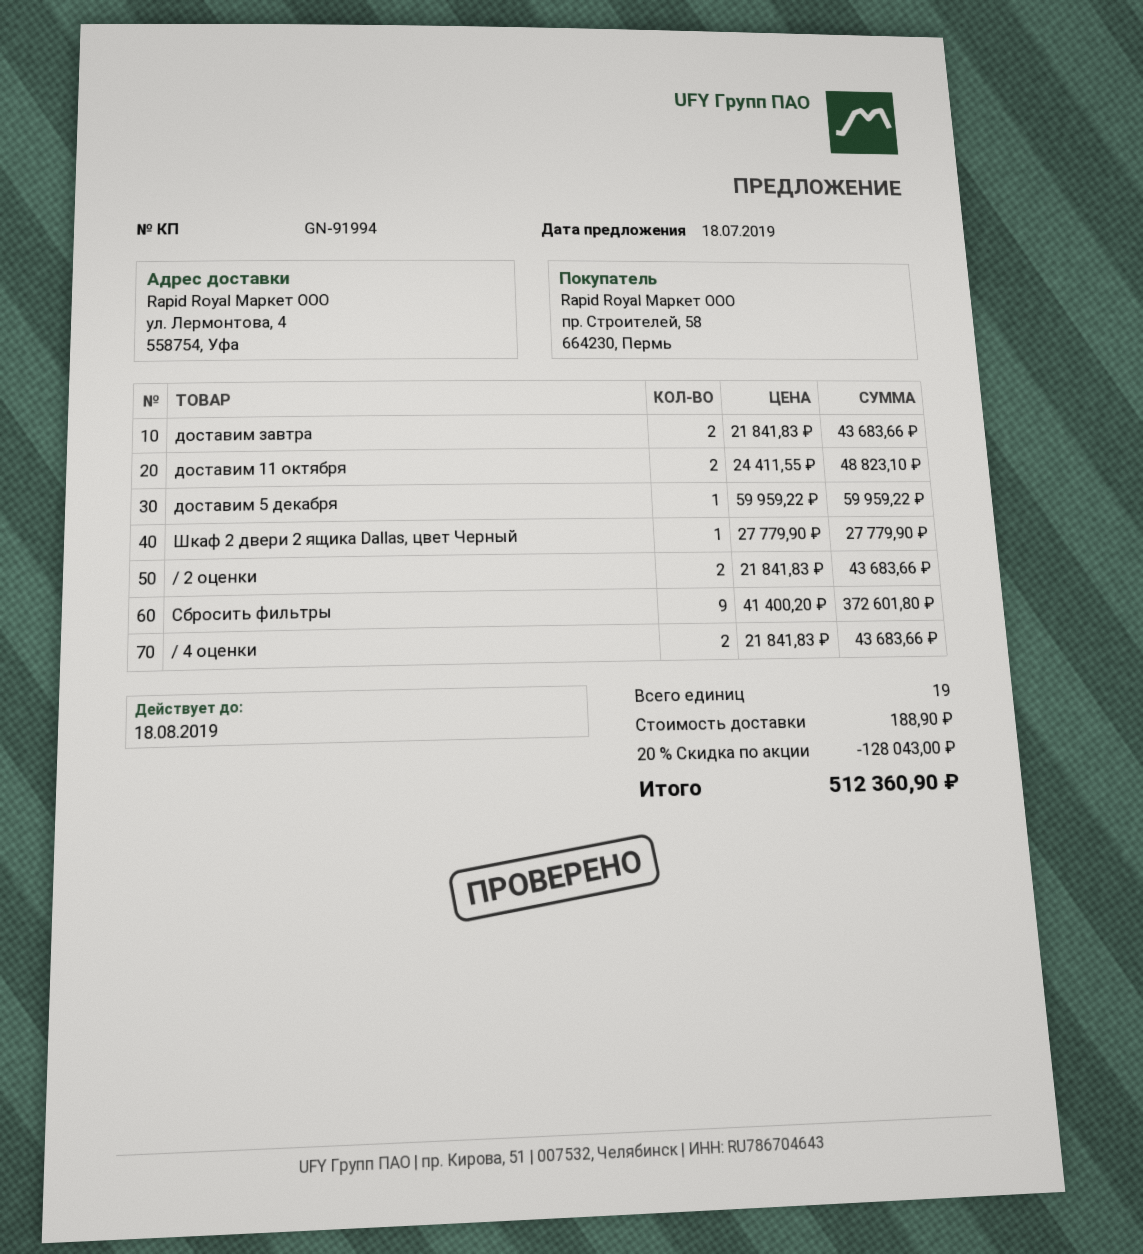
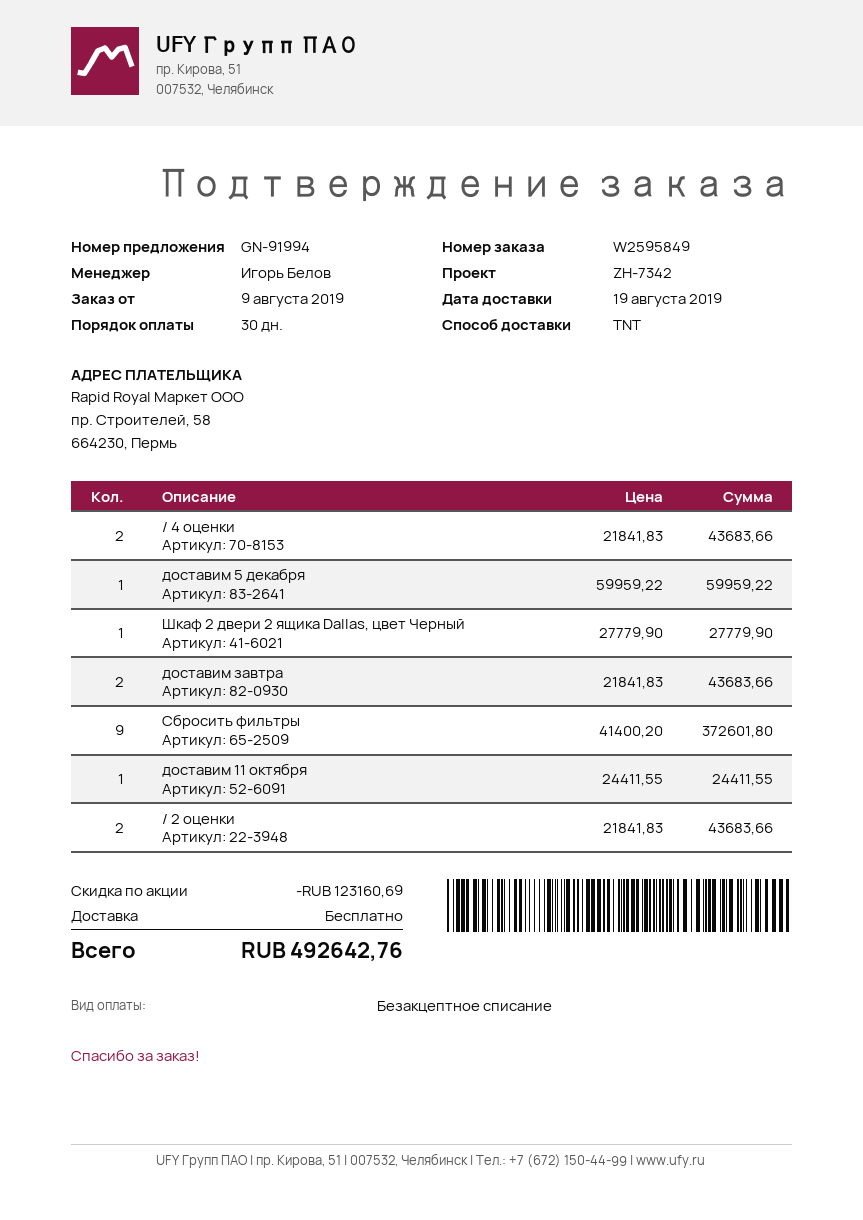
доставим 11 октября: 2 x 24411.55 = 48823.10 -> 1 x 24411.55 = 24411.55
discount: 128043.00 -> 123160.69
shipping: 188.90 -> 0.00
total: 512360.90 -> 492642.76

